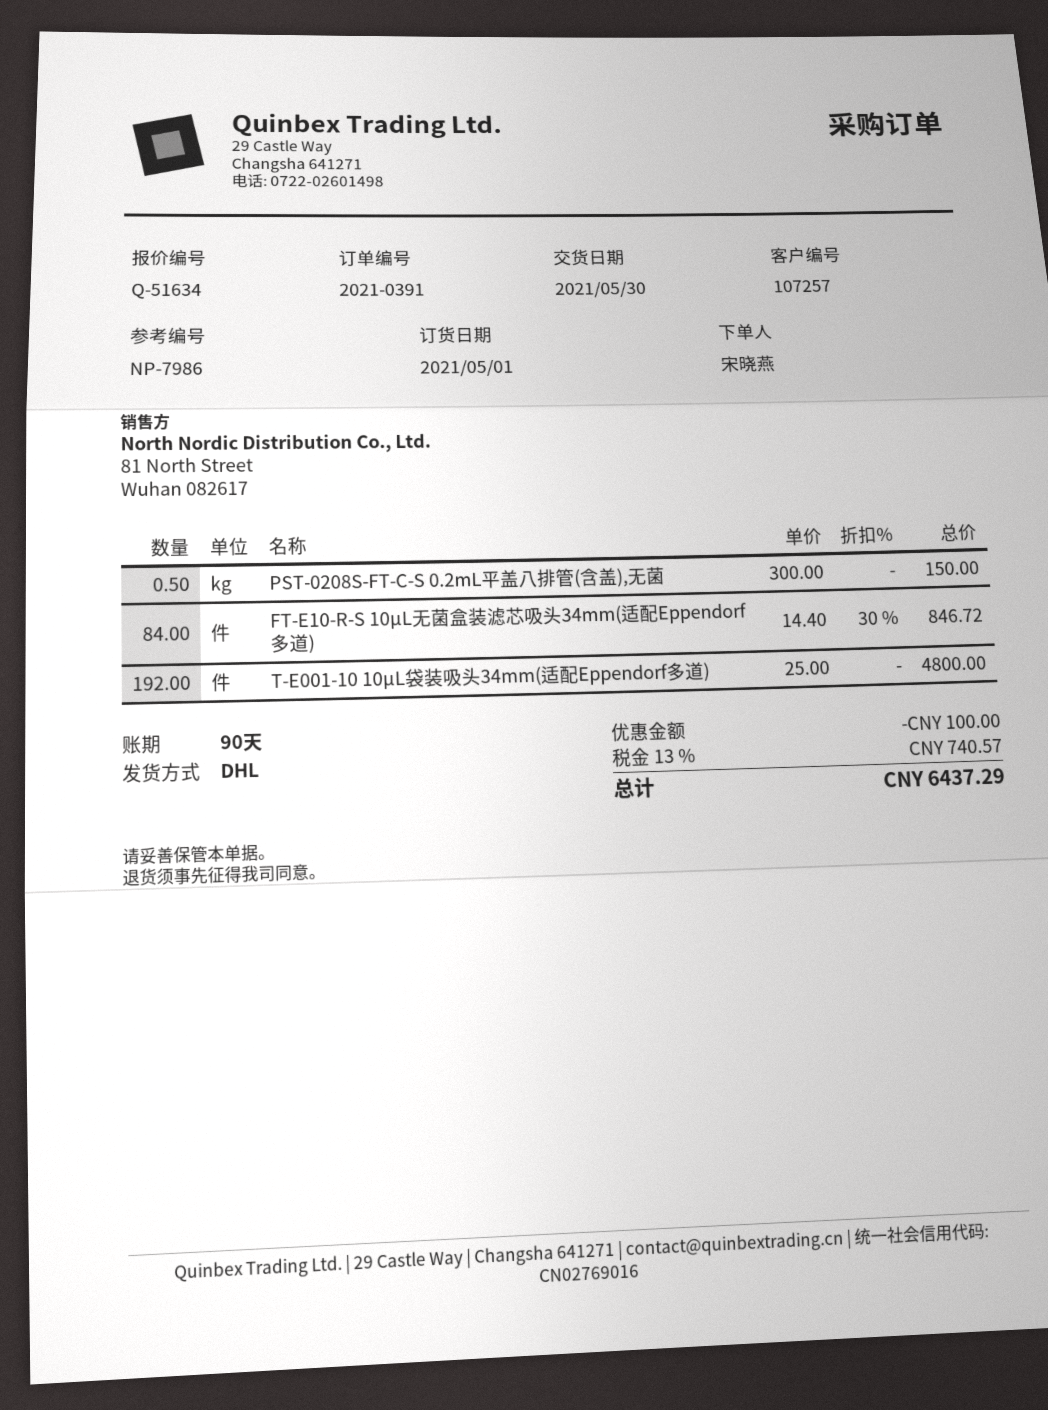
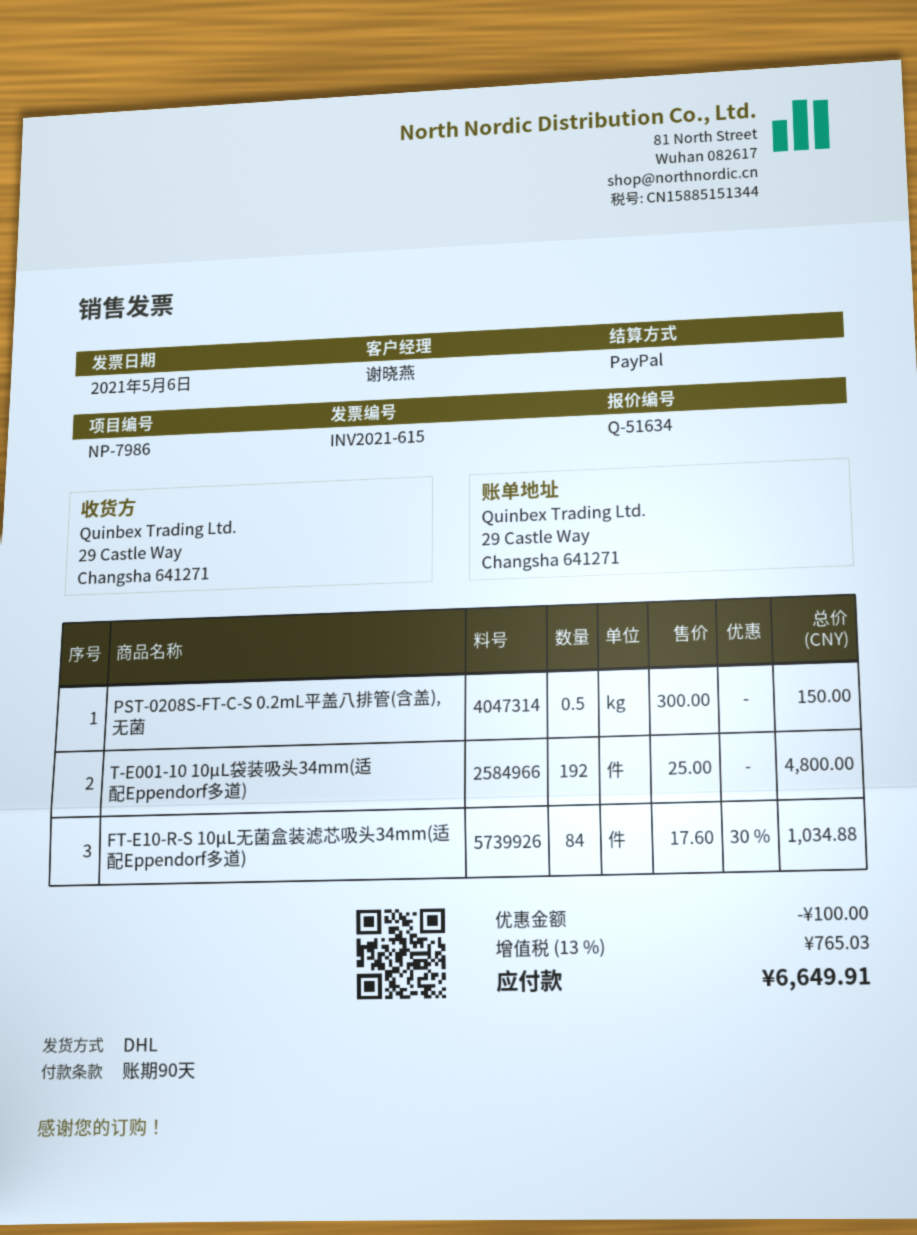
FT-E10-R-S 10μL无菌盒装滤芯吸头34mm(适配Eppendorf多道): 84 x 14.40 - 30% = 846.72 -> 84 x 17.60 - 30% = 1034.88
tax: 13% = 740.57 -> 13% = 765.03
total: 6437.29 -> 6649.91

